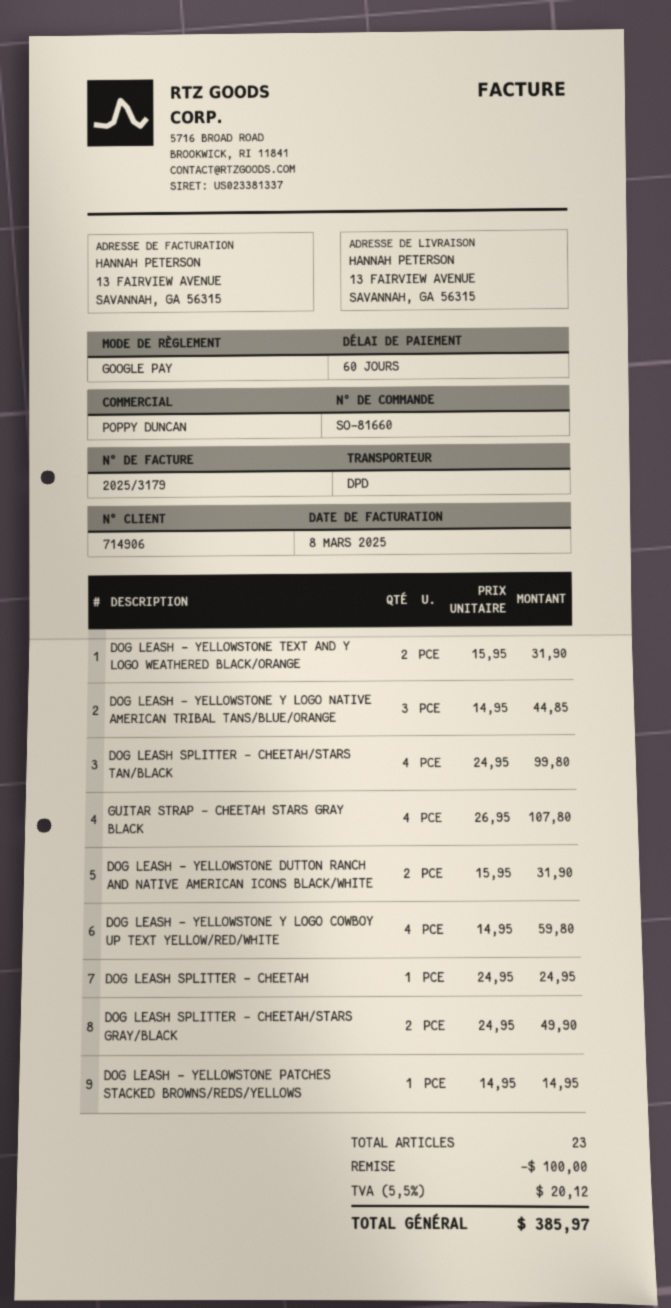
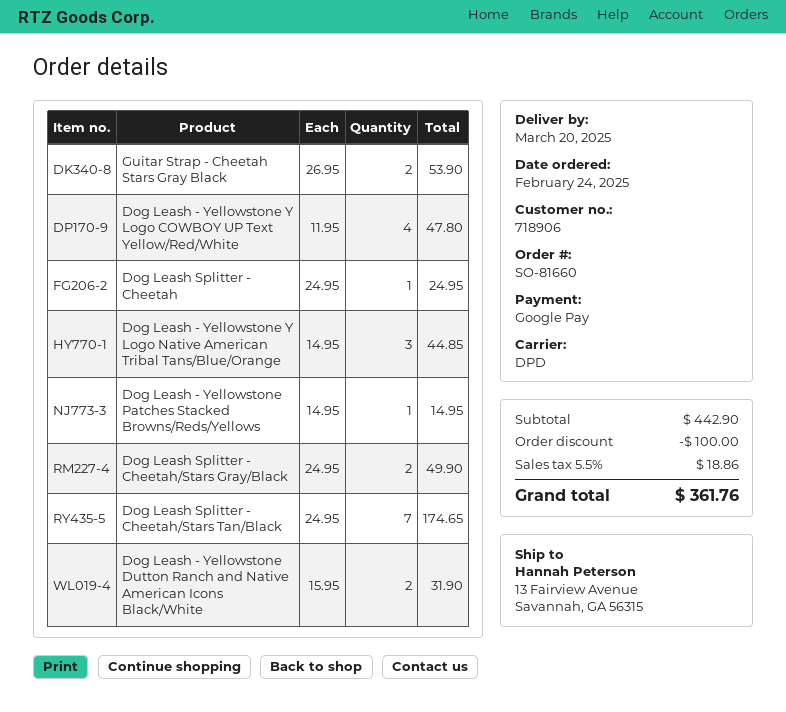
customer number: 714906 -> 718906
DOG LEASH - YELLOWSTONE TEXT AND Y LOGO WEATHERED BLACK/ORANGE: 2 x 15.95 = 31.90 -> none
DOG LEASH SPLITTER - CHEETAH/STARS TAN/BLACK: 4 x 24.95 = 99.80 -> 7 x 24.95 = 174.65
GUITAR STRAP - CHEETAH STARS GRAY BLACK: 4 x 26.95 = 107.80 -> 2 x 26.95 = 53.90
DOG LEASH - YELLOWSTONE Y LOGO COWBOY UP TEXT YELLOW/RED/WHITE: 4 x 14.95 = 59.80 -> 4 x 11.95 = 47.80
tax: 5.5% = 20.12 -> 5.5% = 18.86
total: 385.97 -> 361.76

